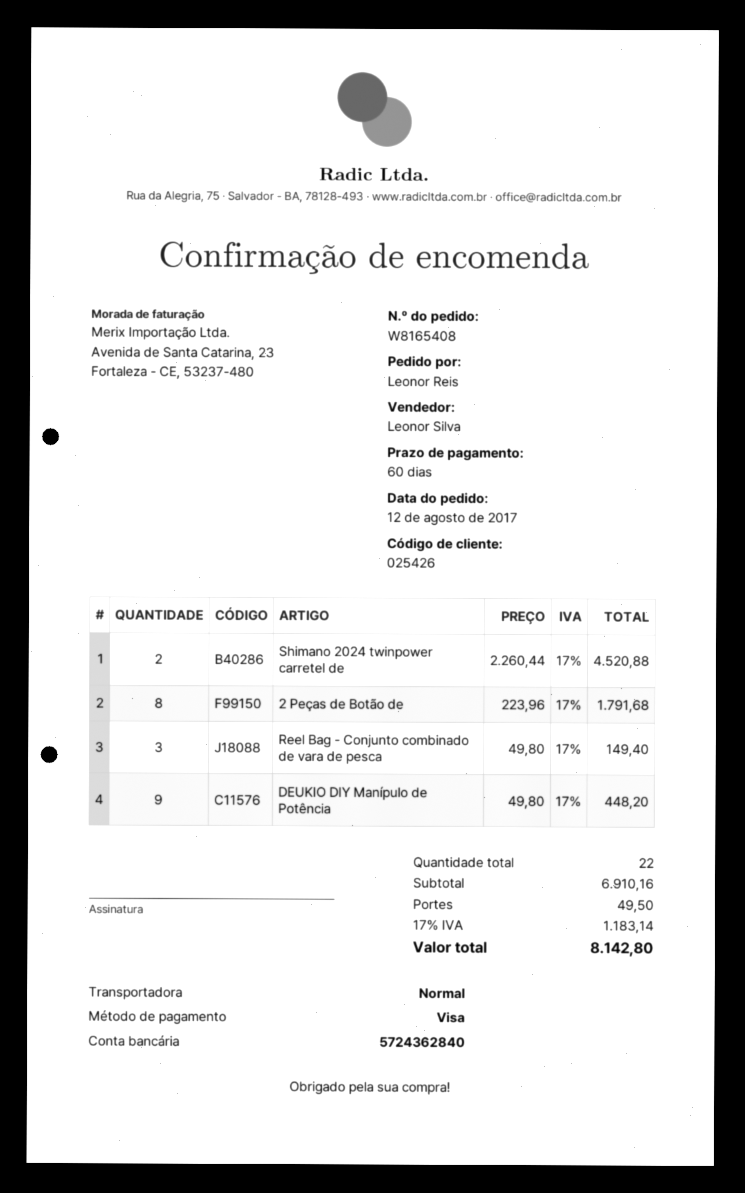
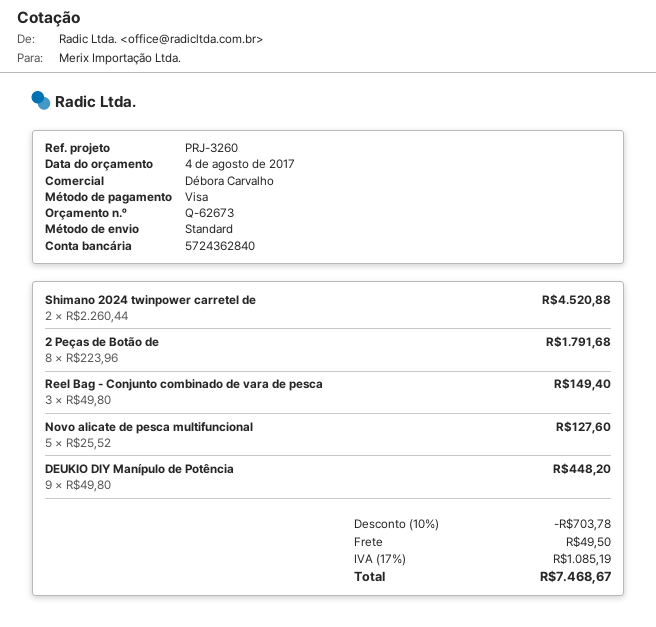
sales rep: Leonor Silva -> Débora Carvalho
Novo alicate de pesca multifuncional: none -> 5 x 25.52 = 127.60
discount: none -> 10% = 703.78
tax: 17% = 1183.14 -> 17% = 1085.19
total: 8142.80 -> 7468.67

